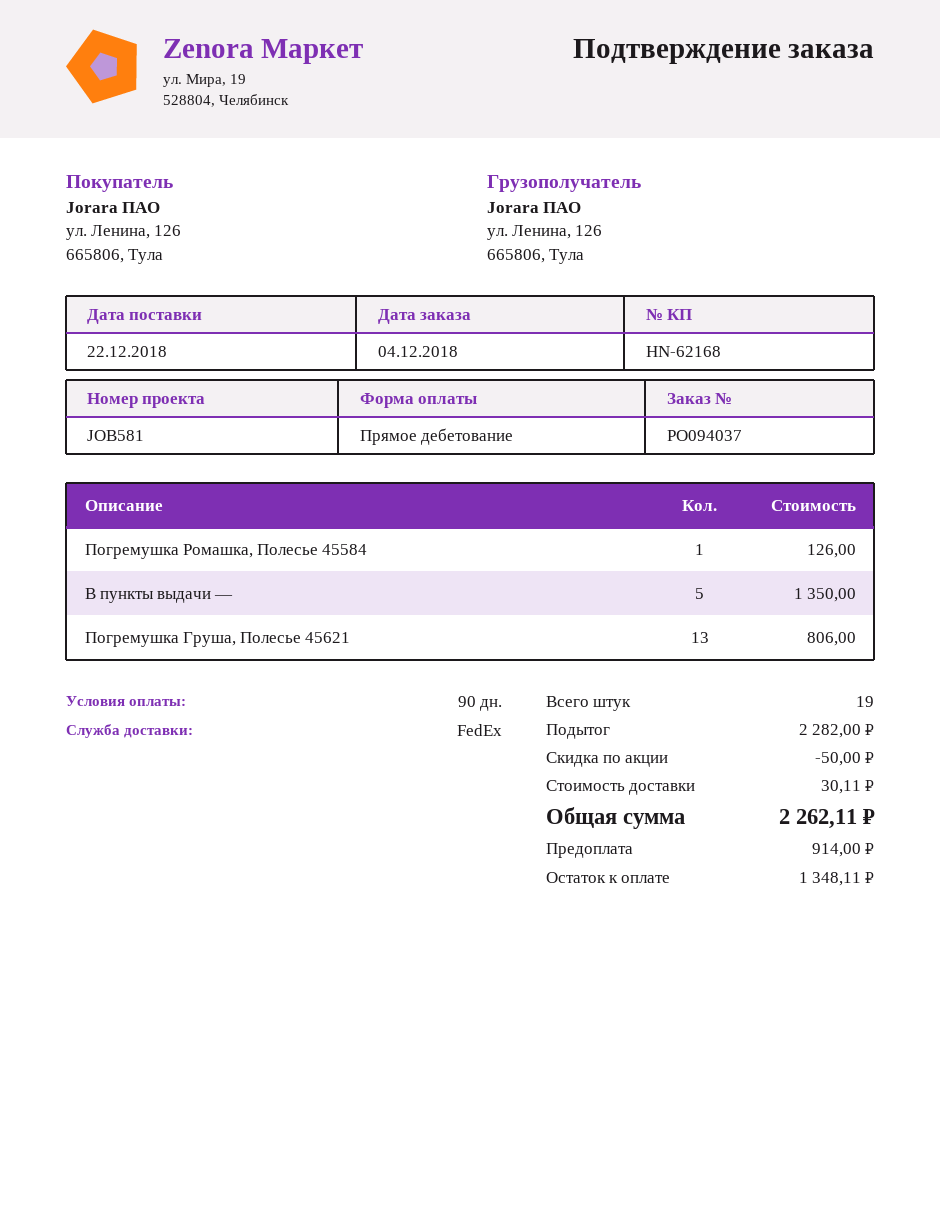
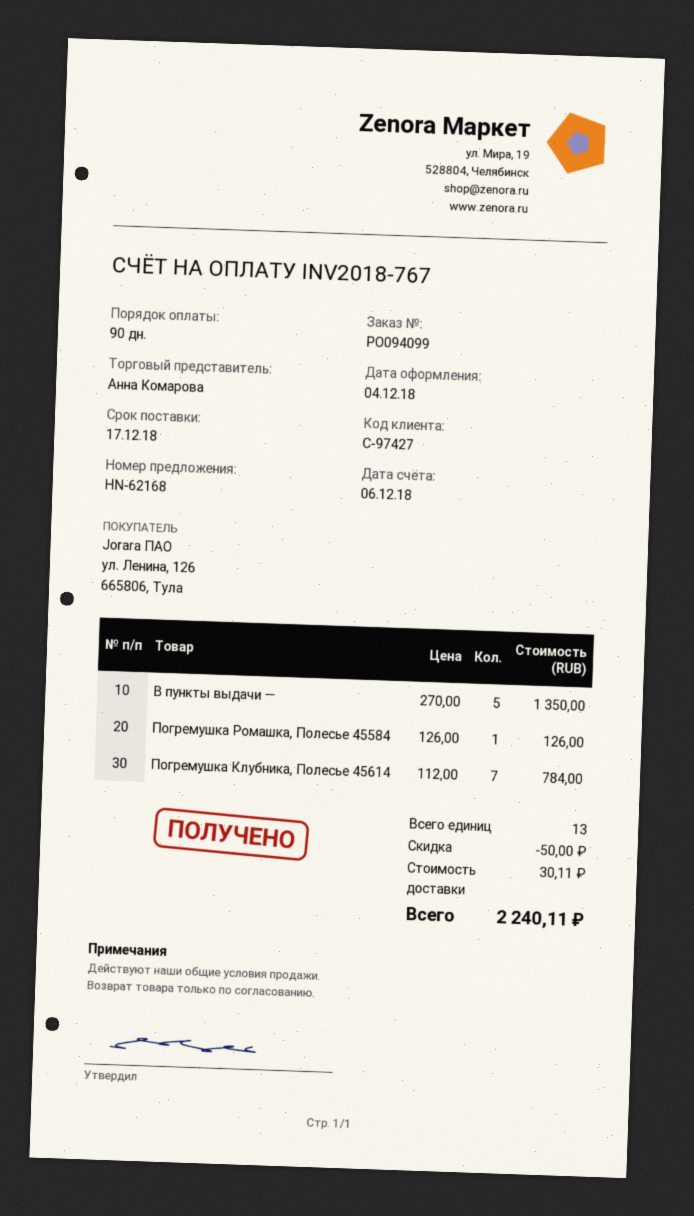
order number: PO094037 -> PO094099
delivery date: 2018-12-22 -> 2018-12-17
Погремушка Груша, Полесье 45621: 13 for 806.00 -> none
Погремушка Клубника, Полесье 45614: none -> 7 for 784.00
total quantity: 19 -> 13
total: 2262.11 -> 2240.11

